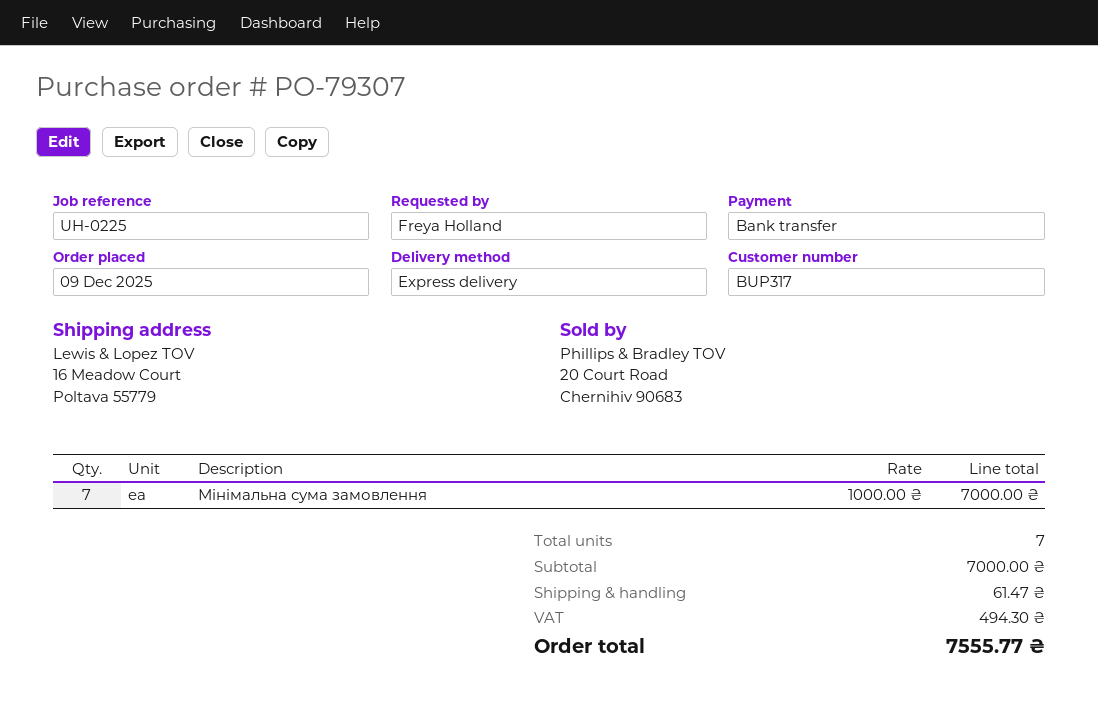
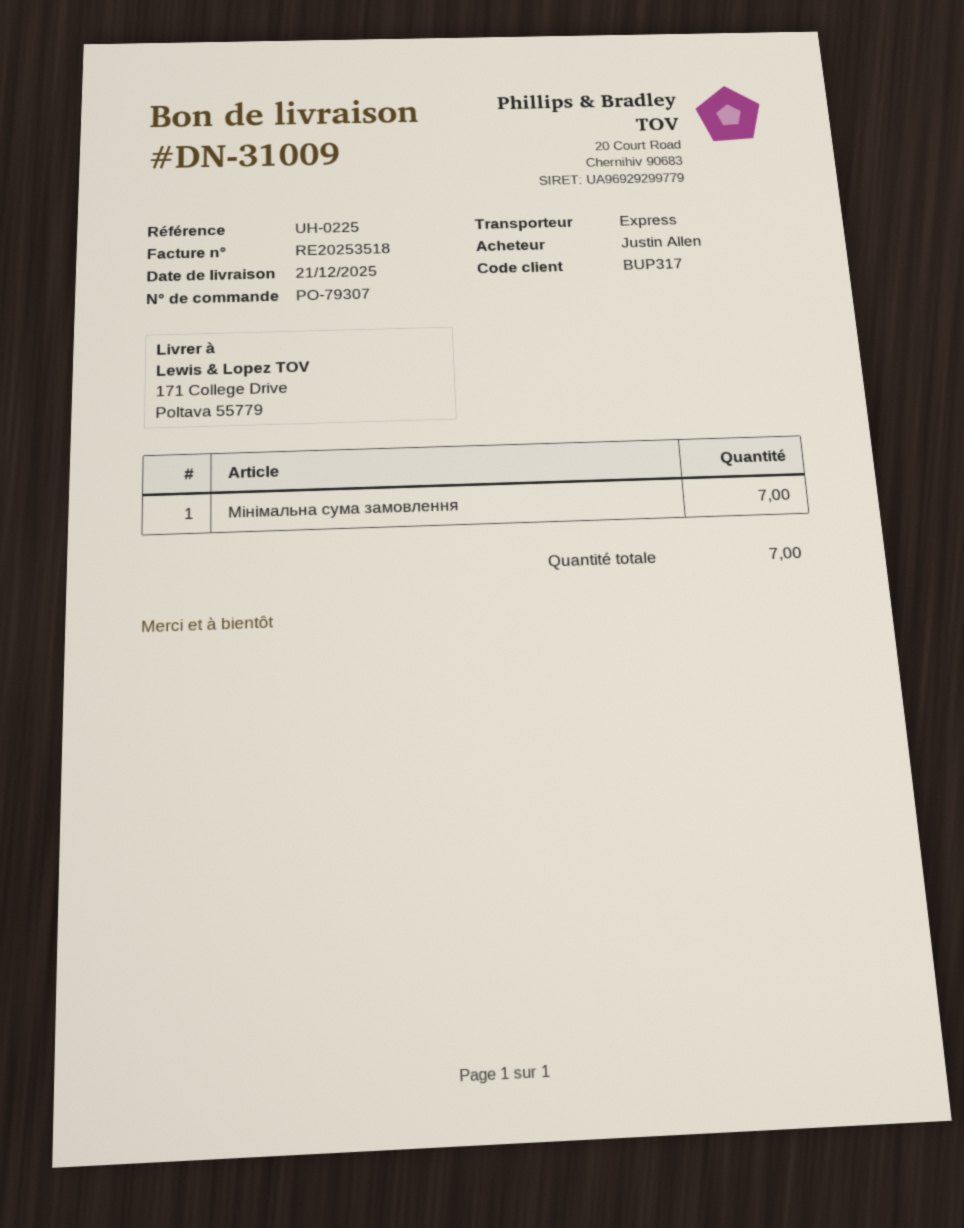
ordered by: Freya Holland -> Justin Allen
ship to: 16 Meadow Court, Poltava 55779 -> 171 College Drive, Poltava 55779

